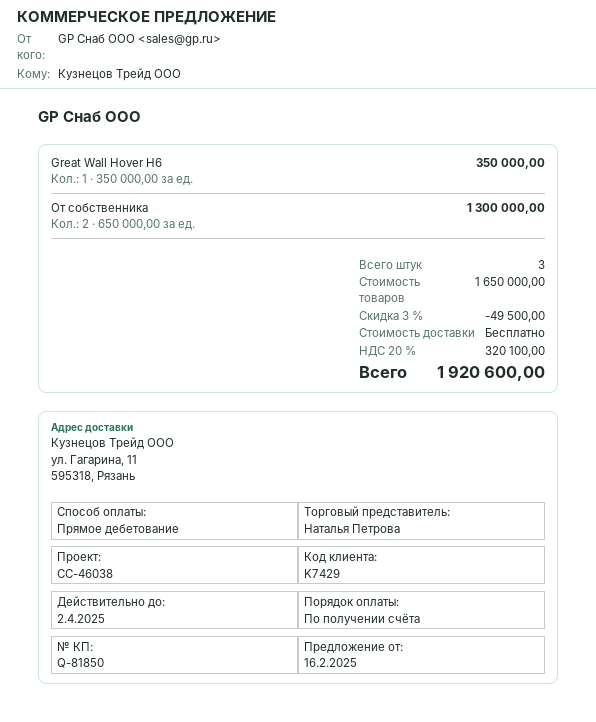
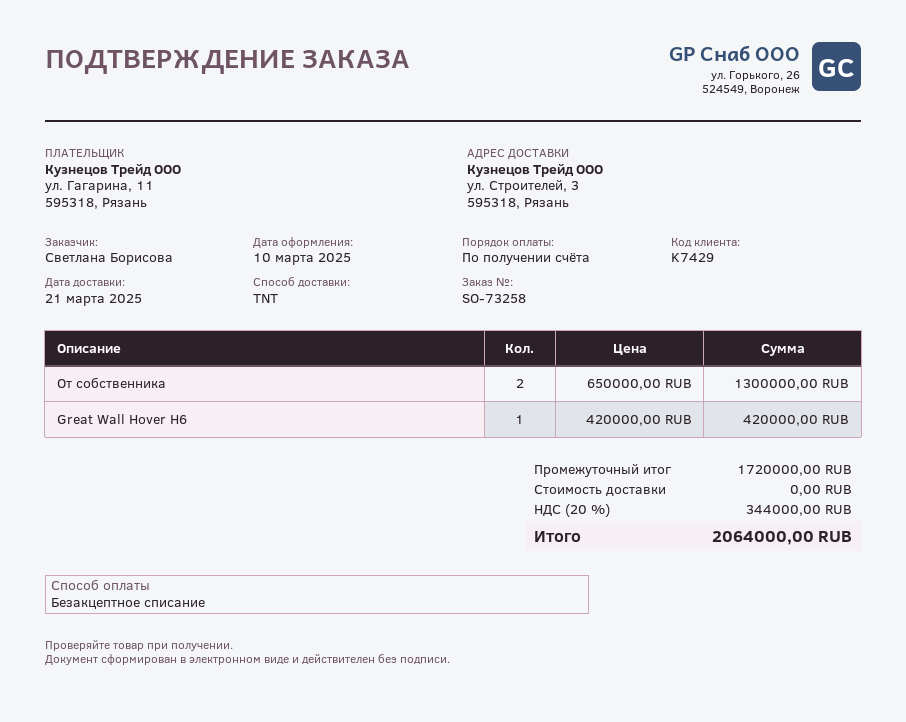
ship to: ул. Гагарина, 11, 595318, Рязань -> ул. Строителей, 3, 595318, Рязань
Great Wall Hover H6: 1 x 350000.00 = 350000.00 -> 1 x 420000.00 = 420000.00
subtotal: 1650000.00 -> 1720000.00
discount: 3% = 49500.00 -> none
tax: 20% = 320100.00 -> 20% = 344000.00
total: 1920600.00 -> 2064000.00

